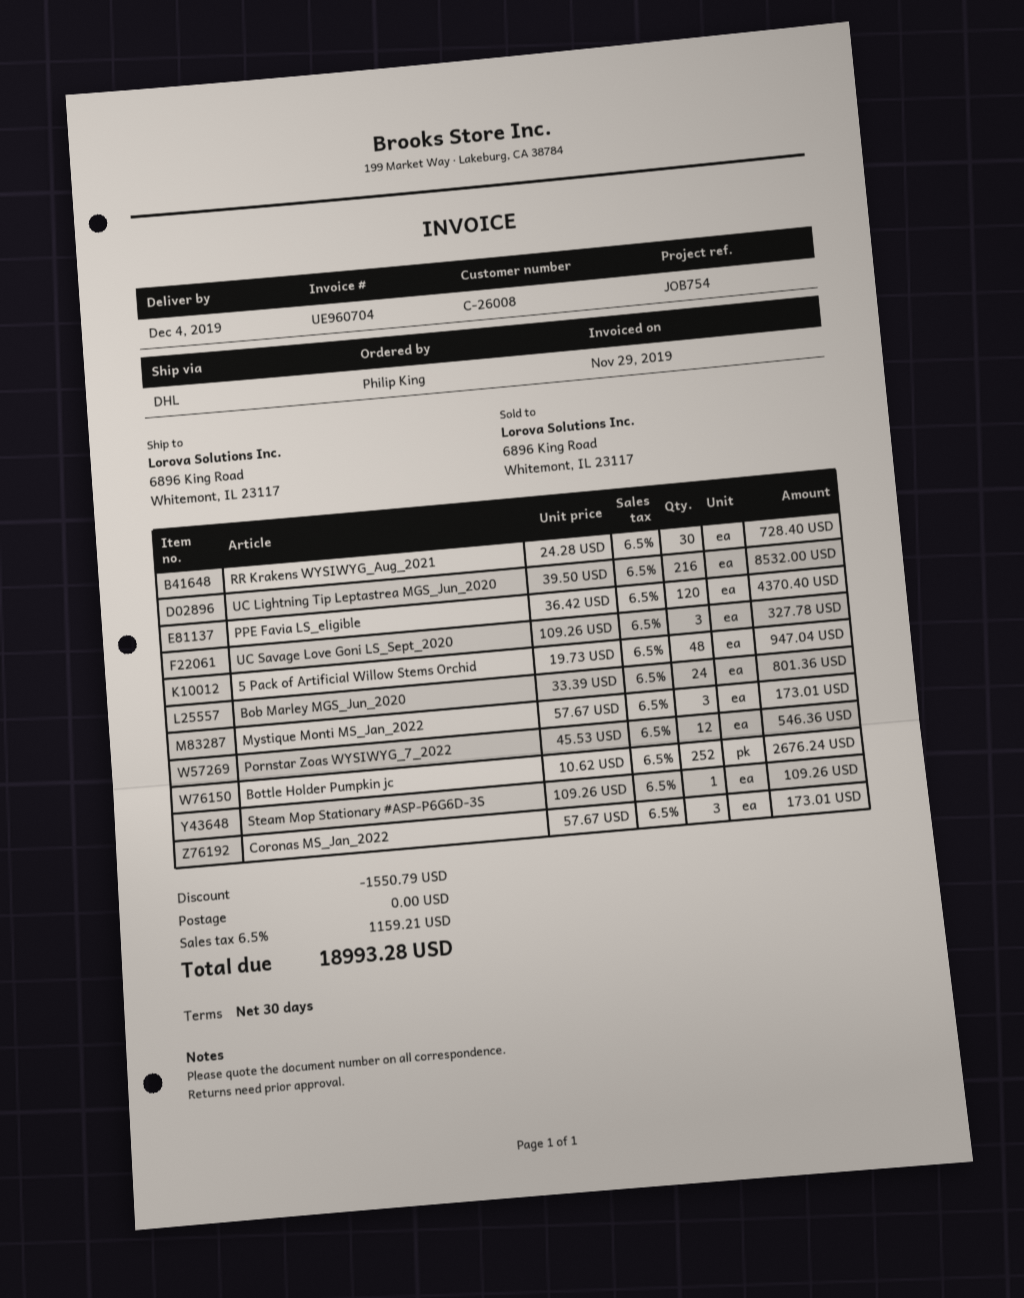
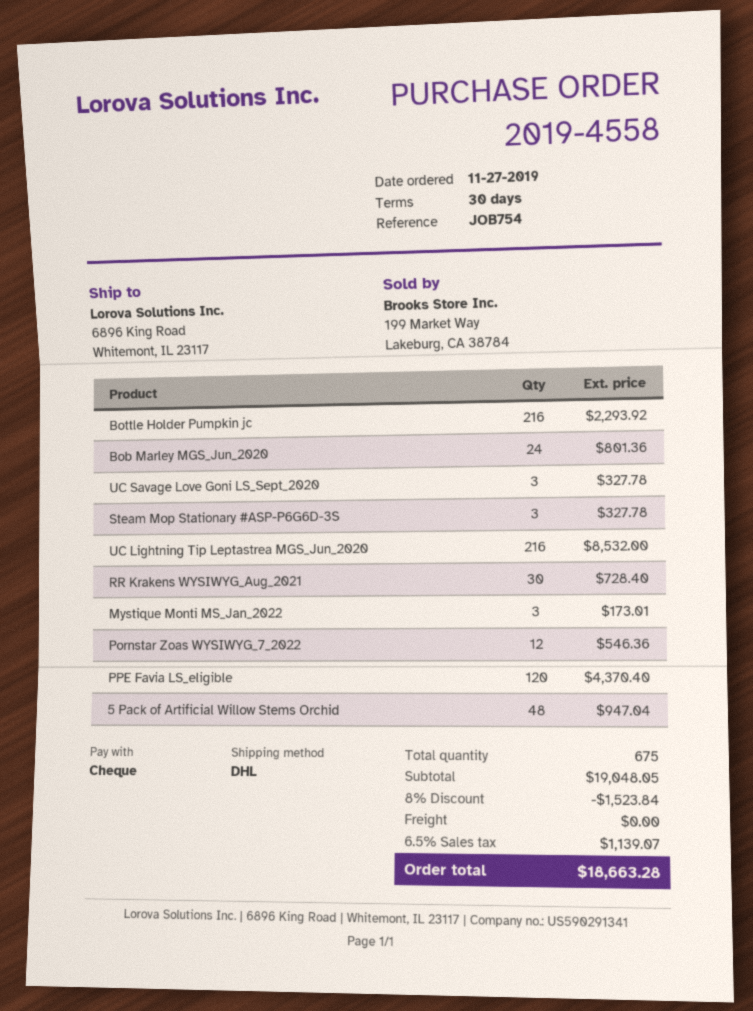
Bottle Holder Pumpkin jc: 252 for 2676.24 -> 216 for 2293.92
Steam Mop Stationary #ASP-P6G6D-3S: 1 for 109.26 -> 3 for 327.78
Coronas MS_Jan_2022: 3 for 173.01 -> none
discount: 1550.79 -> 1523.84
tax: 6.5% = 1159.21 -> 6.5% = 1139.07
total: 18993.28 -> 18663.28

